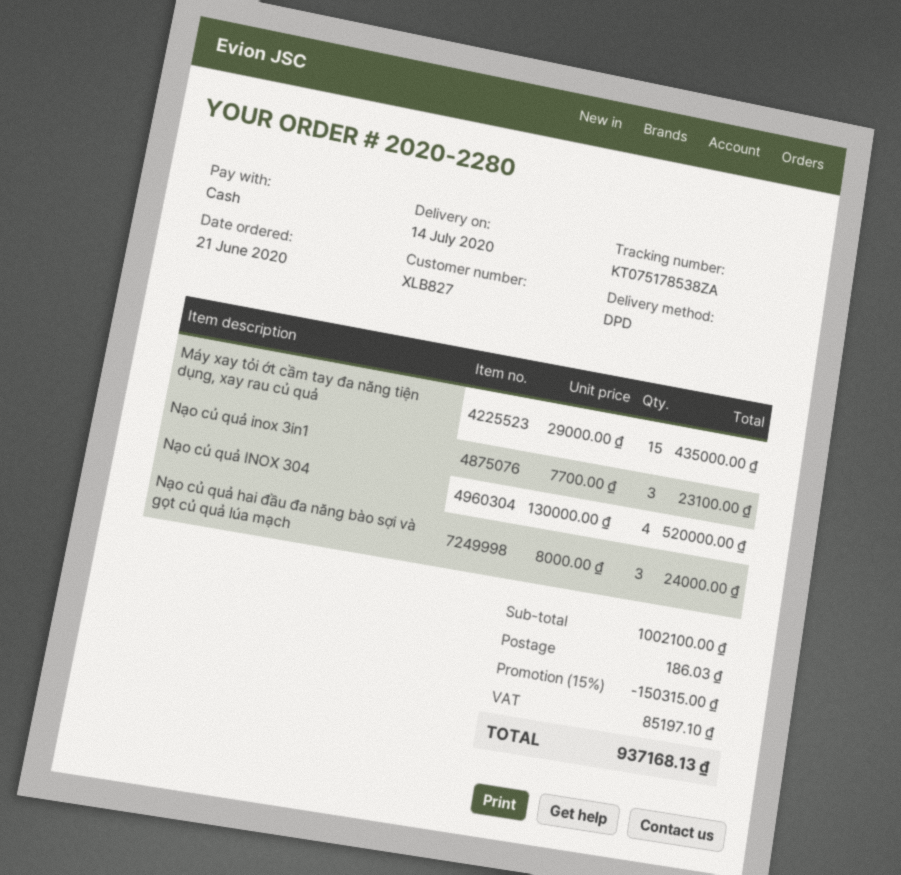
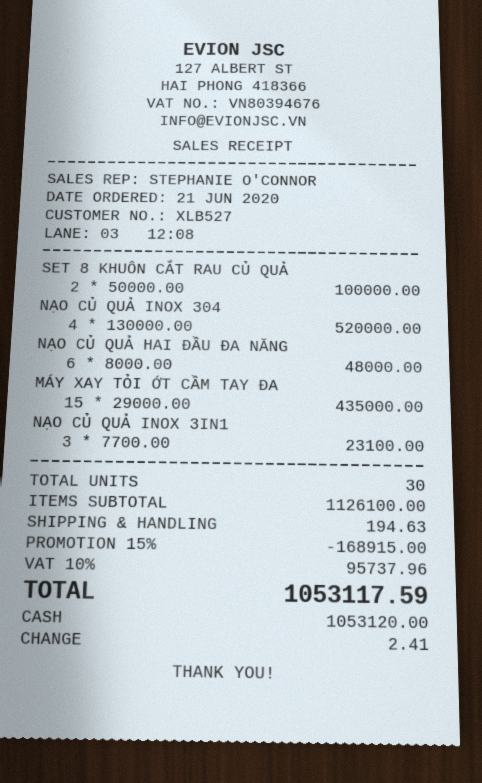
customer number: XLB827 -> XLB527
Nạo củ quả hai đầu đa năng bào sợi và gọt củ quả lúa mạch: 3 x 8000.00 = 24000.00 -> 6 x 8000.00 = 48000.00
SET 8 KHUÔN CẮT RAU CỦ QUẢ: none -> 2 x 50000.00 = 100000.00
subtotal: 1002100.00 -> 1126100.00
discount: 15% = 150315.00 -> 15% = 168915.00
shipping: 186.03 -> 194.63
tax: 85197.10 -> 95737.96
total: 937168.13 -> 1053117.59

